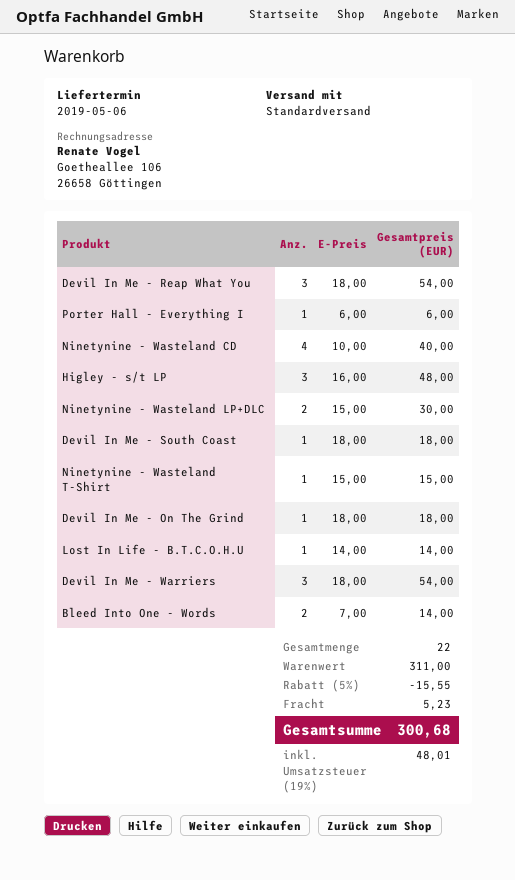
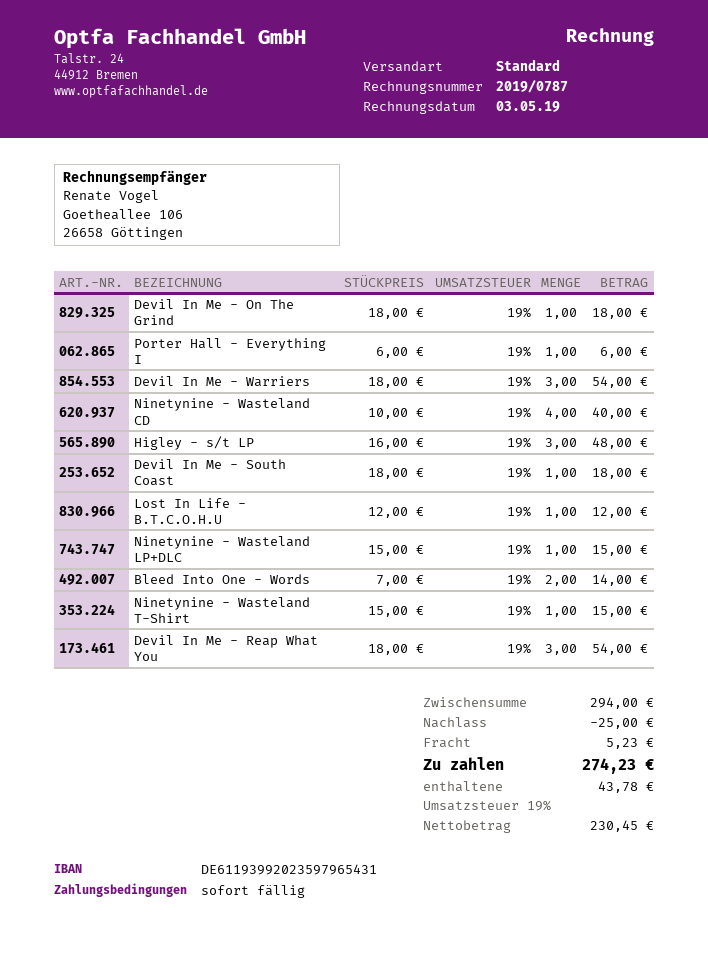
Ninetynine - Wasteland LP+DLC: 2 x 15.00 = 30.00 -> 1 x 15.00 = 15.00
Lost In Life - B.T.C.O.H.U: 1 x 14.00 = 14.00 -> 1 x 12.00 = 12.00
subtotal: 311.00 -> 294.00
discount: 15.55 -> 25.00
tax: 19% = 48.01 -> 19% = 43.78
total: 300.68 -> 274.23

